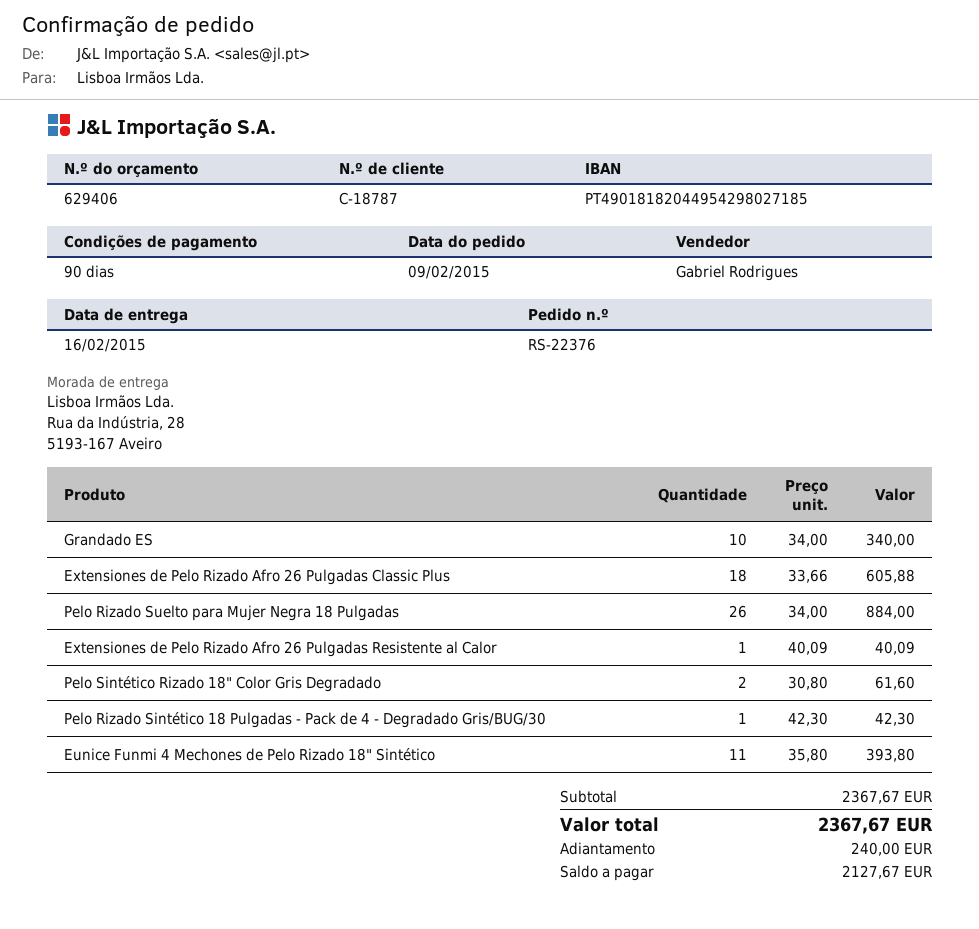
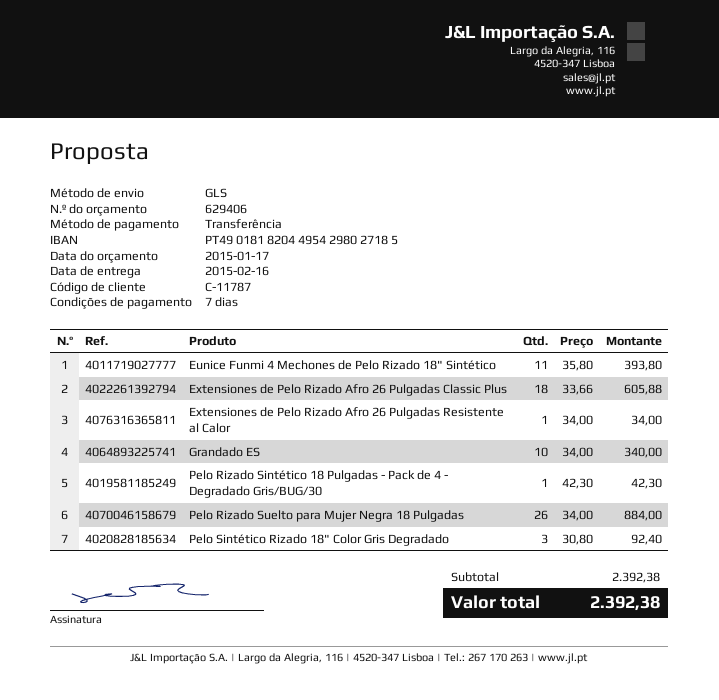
payment terms: 90 days -> 7 days
customer number: C-18787 -> C-11787
Extensiones de Pelo Rizado Afro 26 Pulgadas Resistente al Calor: 1 x 40.09 = 40.09 -> 1 x 34.00 = 34.00
Pelo Sintético Rizado 18" Color Gris Degradado: 2 x 30.80 = 61.60 -> 3 x 30.80 = 92.40
subtotal: 2367.67 -> 2392.38
total: 2367.67 -> 2392.38

